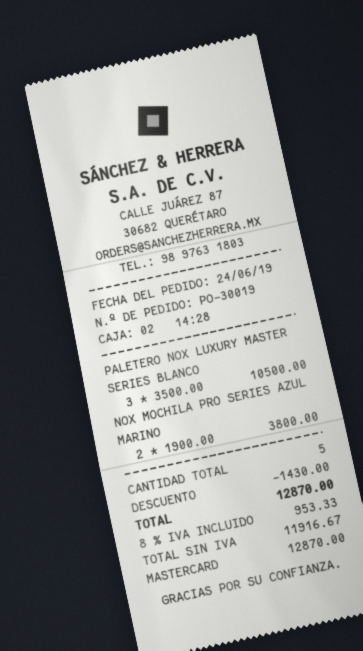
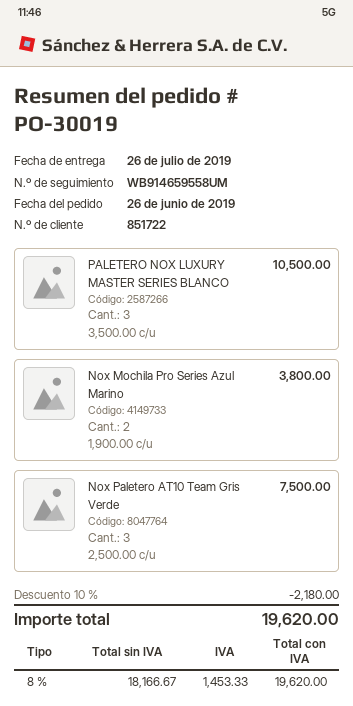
order date: 2019-06-24 -> 2019-06-26
Nox Paletero AT10 Team Gris Verde: none -> 3 x 2500.00 = 7500.00
discount: 1430.00 -> 2180.00
net: 11916.67 -> 18166.67
tax: 8% = 953.33 -> 8% = 1453.33
total: 12870.00 -> 19620.00

